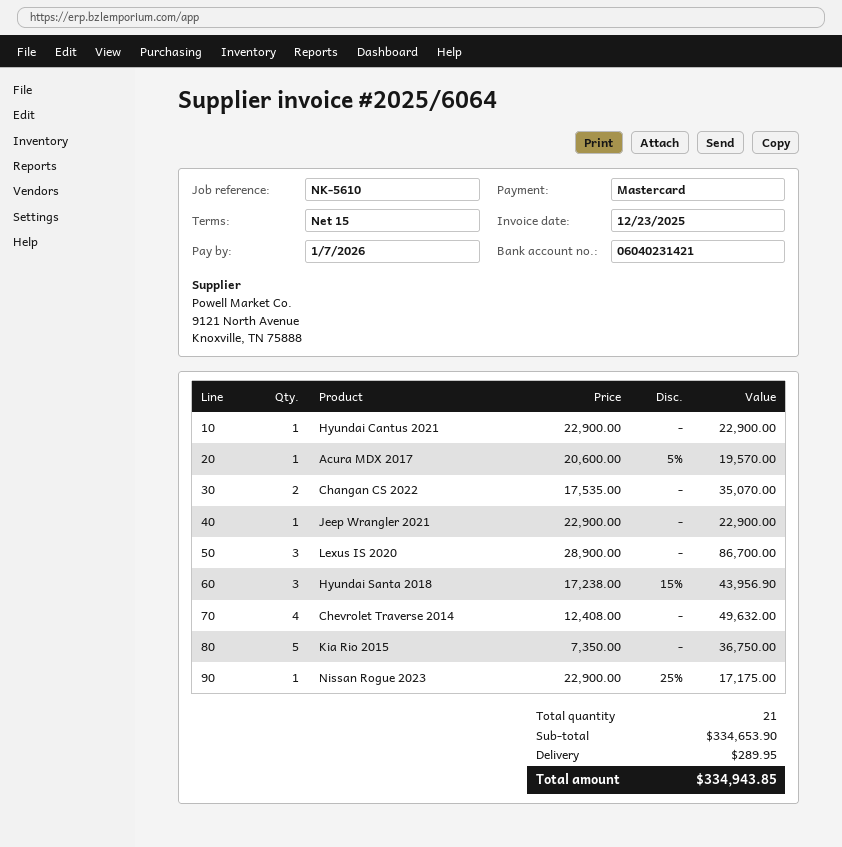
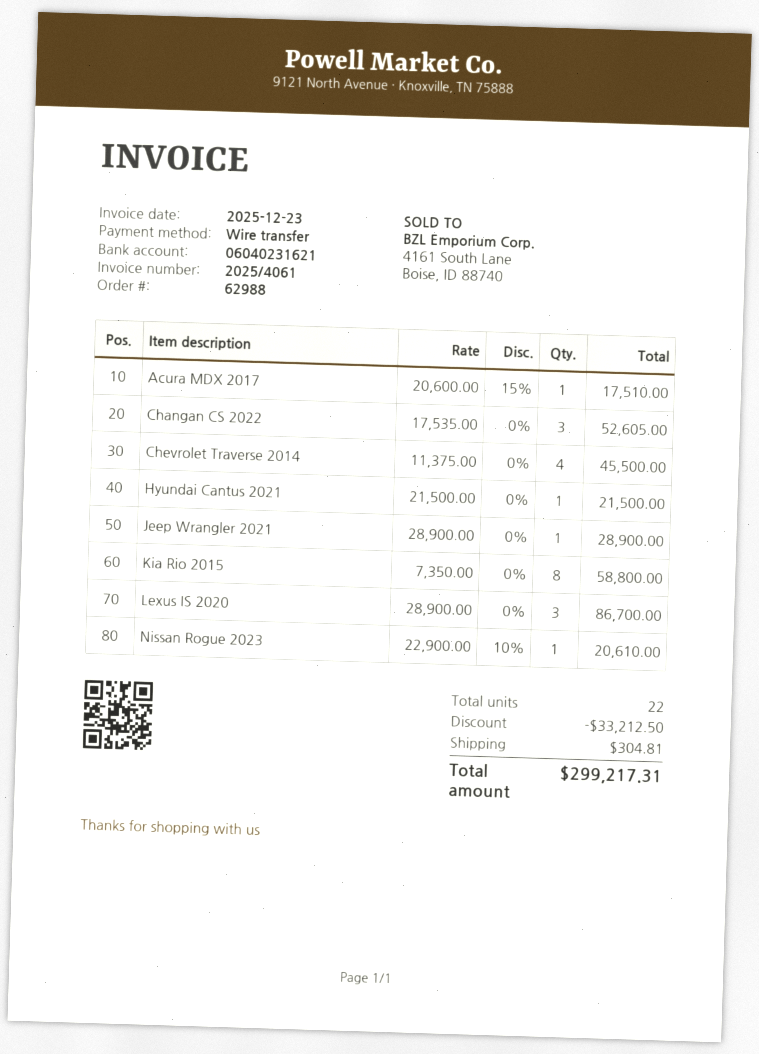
invoice number: 2025/6064 -> 2025/4061
payment method: Mastercard -> bank transfer
bank account: 06040231421 -> 06040231621
Hyundai Cantus 2021: 1 x 22900.00 = 22900.00 -> 1 x 21500.00 = 21500.00
Acura MDX 2017: 1 x 20600.00 - 5% = 19570.00 -> 1 x 20600.00 - 15% = 17510.00
Changan CS 2022: 2 x 17535.00 = 35070.00 -> 3 x 17535.00 = 52605.00
Jeep Wrangler 2021: 1 x 22900.00 = 22900.00 -> 1 x 28900.00 = 28900.00
Hyundai Santa 2018: 3 x 17238.00 - 15% = 43956.90 -> none
Chevrolet Traverse 2014: 4 x 12408.00 = 49632.00 -> 4 x 11375.00 = 45500.00
Kia Rio 2015: 5 x 7350.00 = 36750.00 -> 8 x 7350.00 = 58800.00
Nissan Rogue 2023: 1 x 22900.00 - 25% = 17175.00 -> 1 x 22900.00 - 10% = 20610.00
total quantity: 21 -> 22
discount: none -> 33212.50
shipping: 289.95 -> 304.81
total: 334943.85 -> 299217.31

